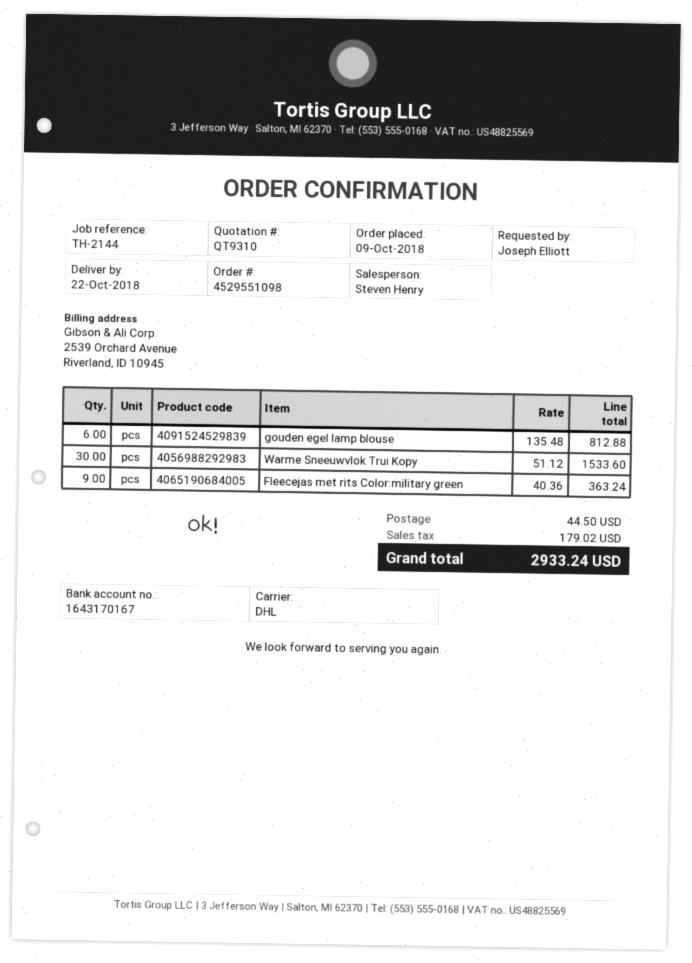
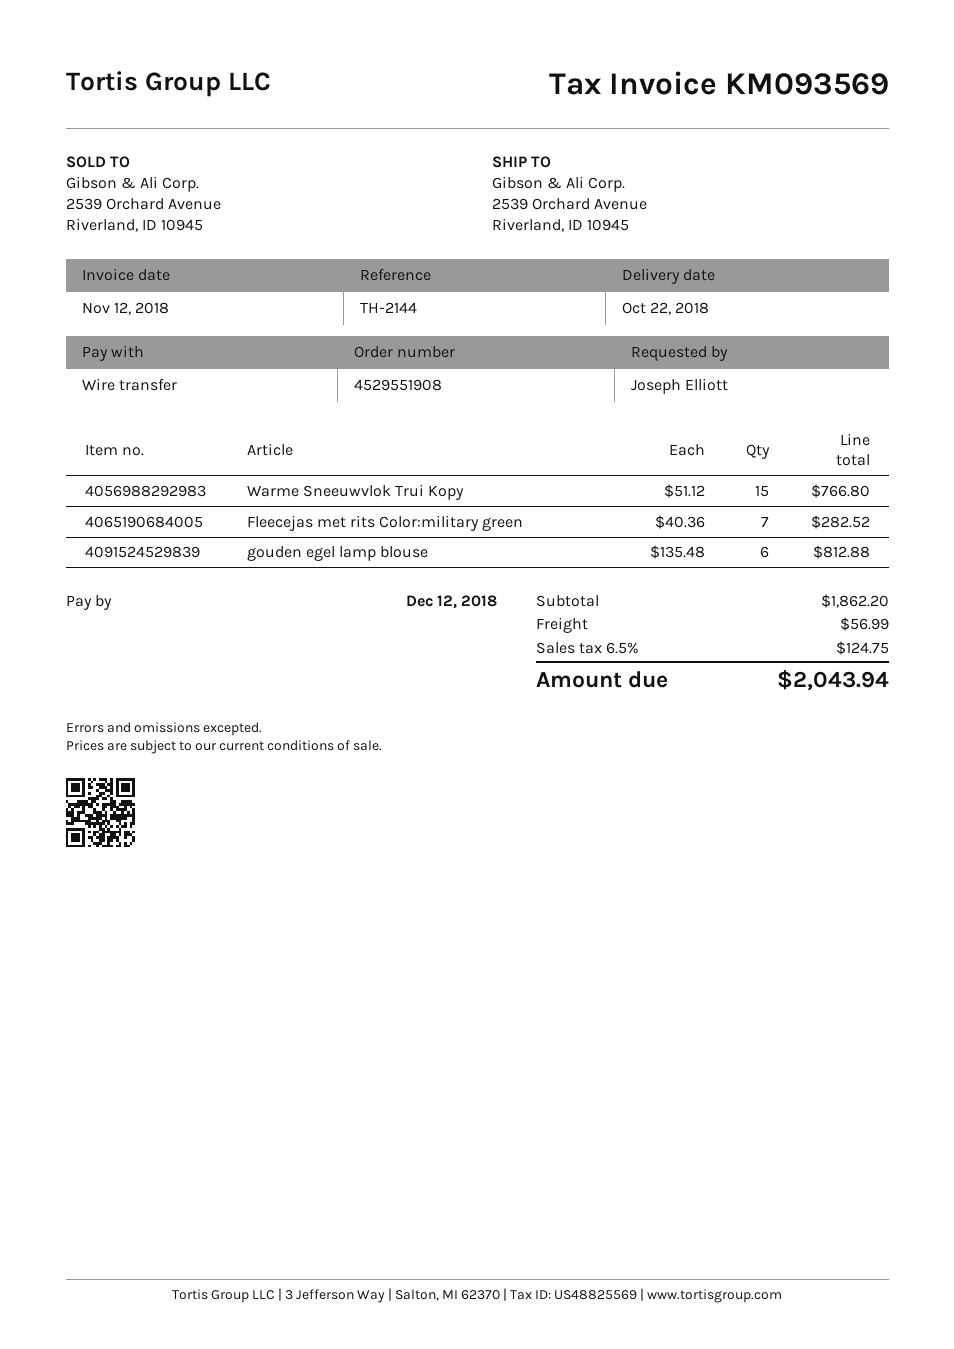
order number: 4529551098 -> 4529551908
Warme Sneeuwvlok Trui Kopy: 30 x 51.12 = 1533.60 -> 15 x 51.12 = 766.80
Fleecejas met rits Color:military green: 9 x 40.36 = 363.24 -> 7 x 40.36 = 282.52
shipping: 44.50 -> 56.99
tax: 179.02 -> 124.75
total: 2933.24 -> 2043.94

